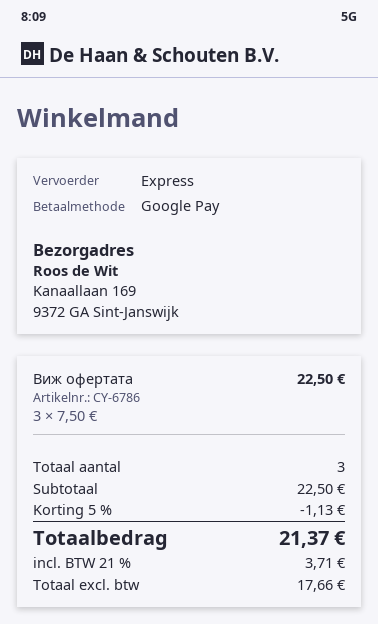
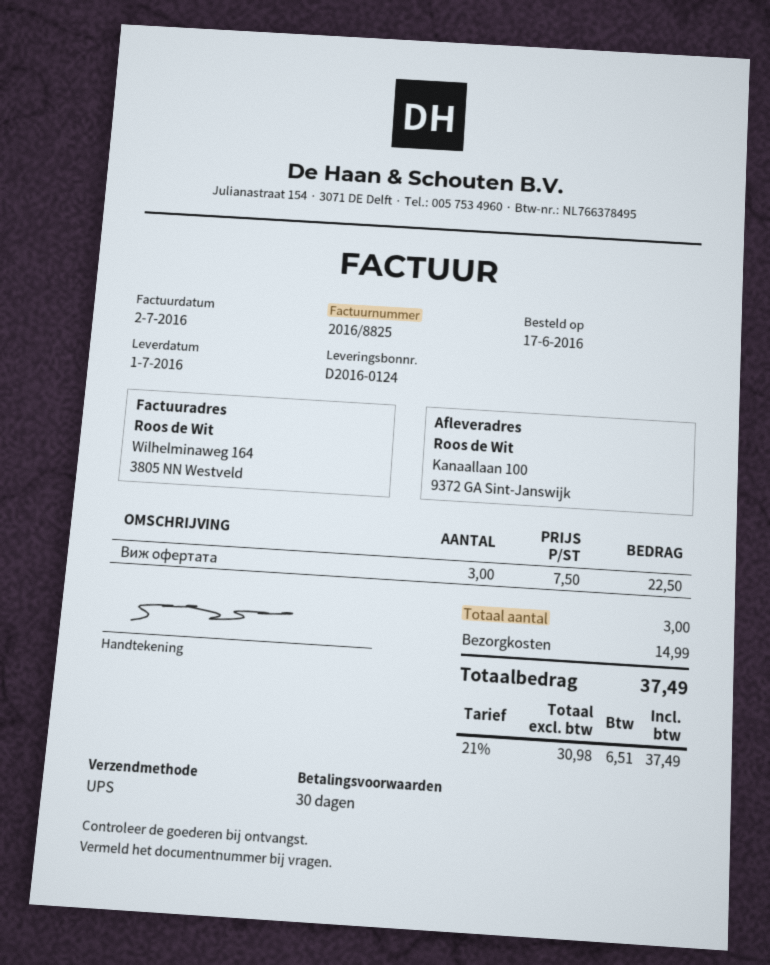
shipping method: express -> UPS
ship to: Kanaallaan 169, 9372 GA Sint-Janswijk -> Kanaallaan 100, 9372 GA Sint-Janswijk
discount: 5% = 1.13 -> none
shipping: none -> 14.99
net: 17.66 -> 30.98
tax: 21% = 3.71 -> 21% = 6.51
total: 21.37 -> 37.49

